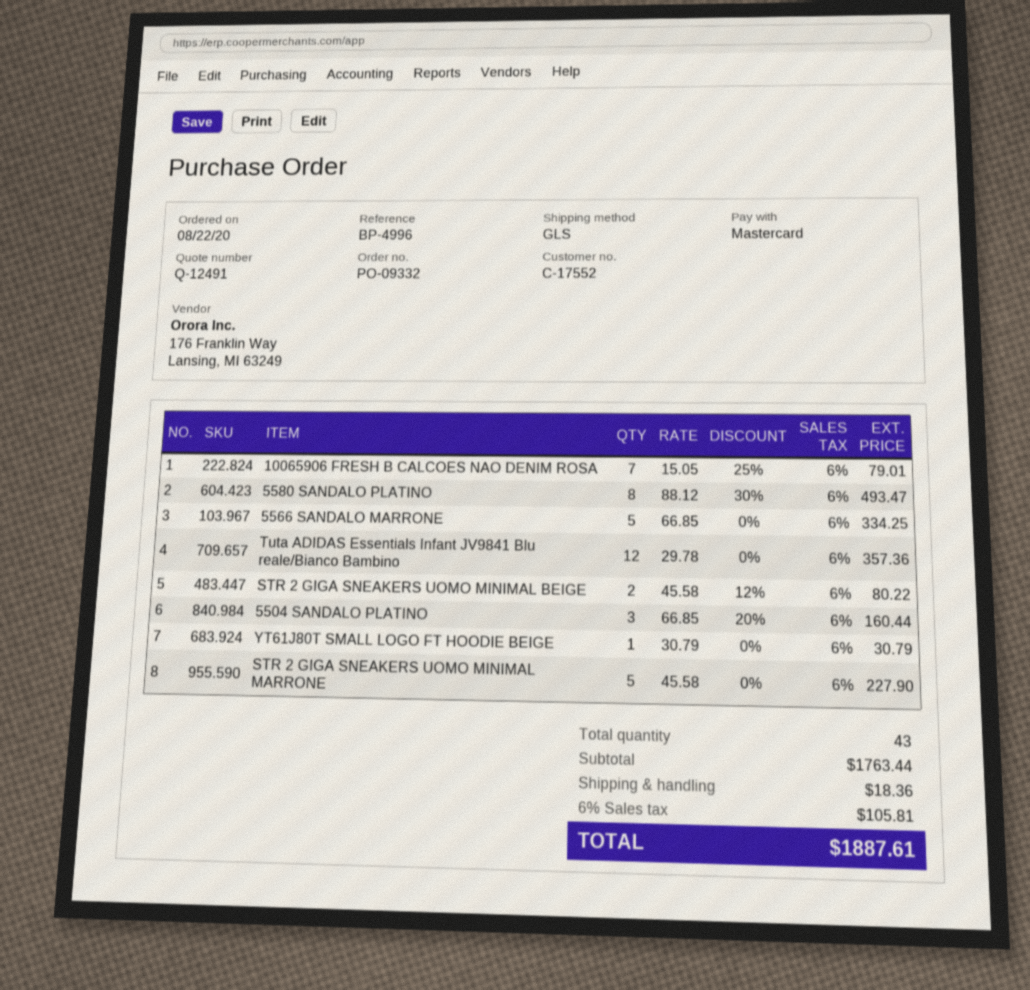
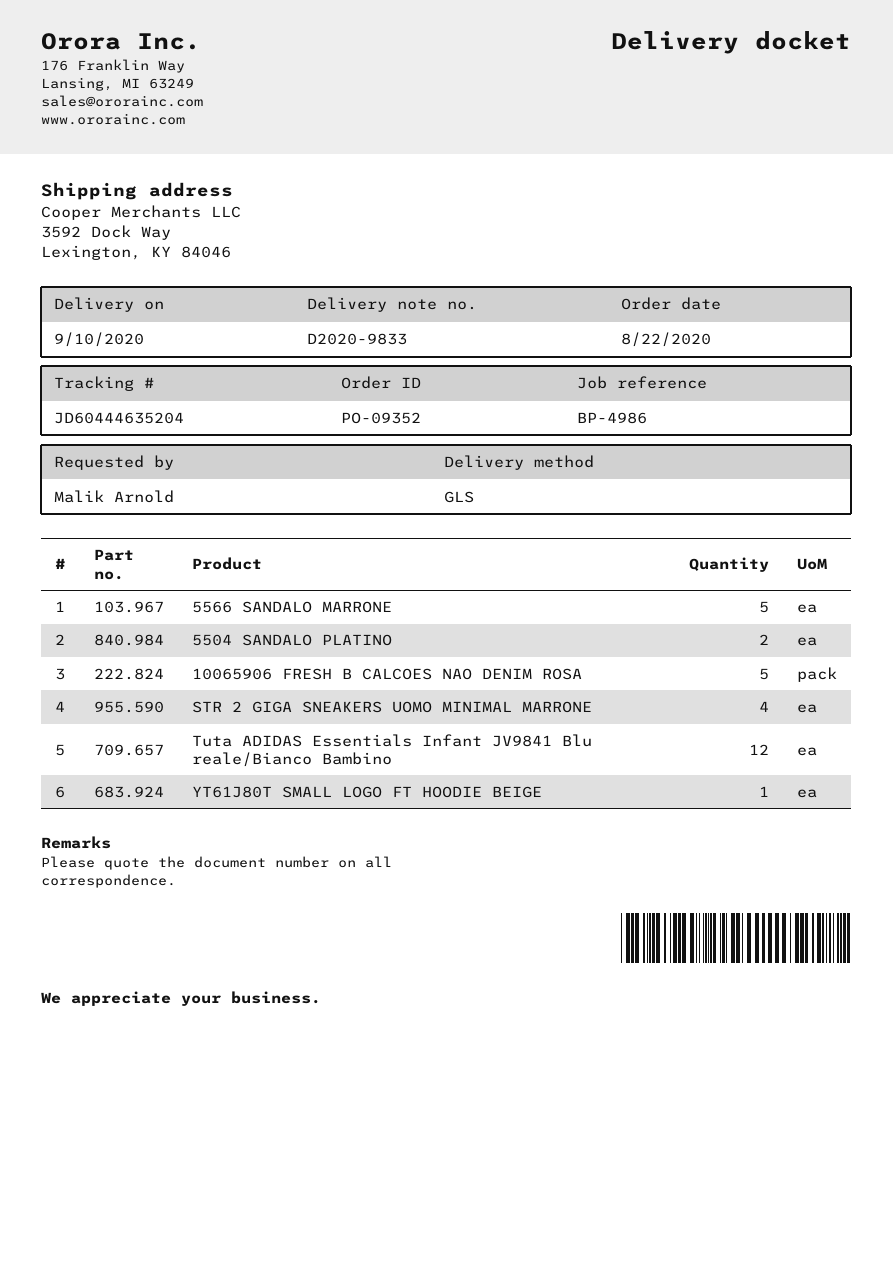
order number: PO-09332 -> PO-09352
reference: BP-4996 -> BP-4986
10065906 FRESH B CALCOES NAO DENIM ROSA: 7 -> 5
5580 SANDALO PLATINO: 8 -> none
STR 2 GIGA SNEAKERS UOMO MINIMAL BEIGE: 2 -> none
5504 SANDALO PLATINO: 3 -> 2
STR 2 GIGA SNEAKERS UOMO MINIMAL MARRONE: 5 -> 4

